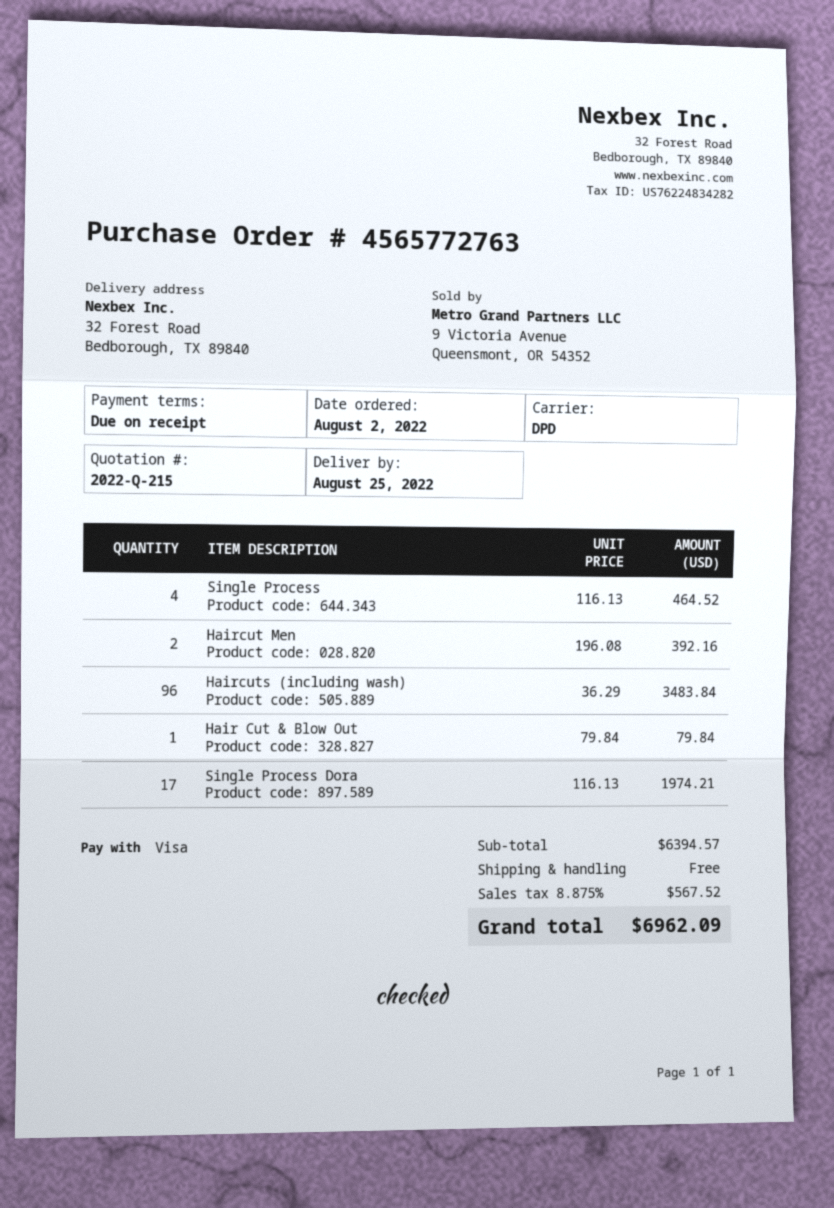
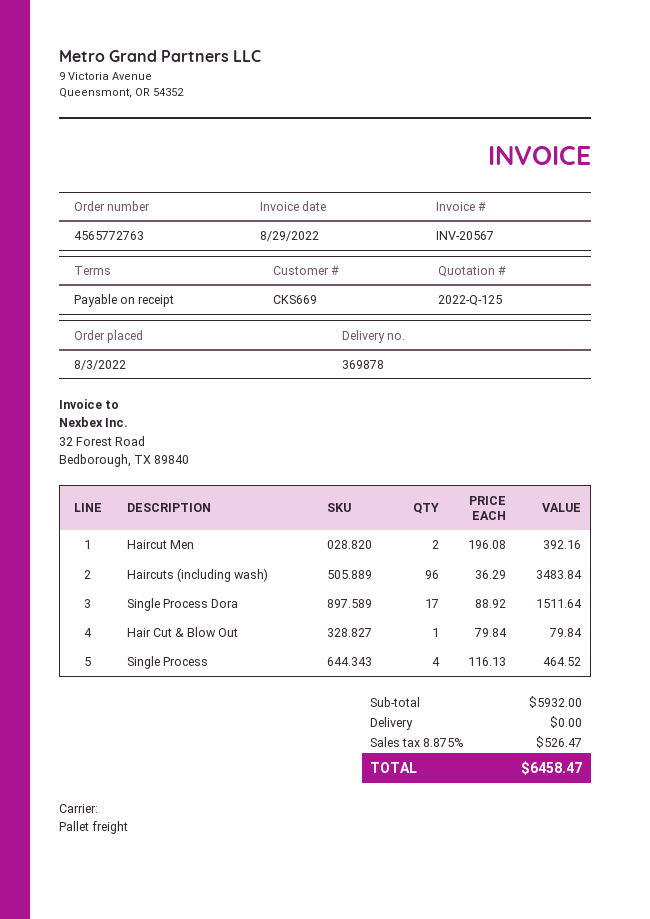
quote number: 2022-Q-215 -> 2022-Q-125
order date: 2022-08-02 -> 2022-08-03
shipping method: DPD -> pallet freight
Single Process Dora: 17 x 116.13 = 1974.21 -> 17 x 88.92 = 1511.64
subtotal: 6394.57 -> 5932.00
tax: 8.875% = 567.52 -> 8.875% = 526.47
total: 6962.09 -> 6458.47

